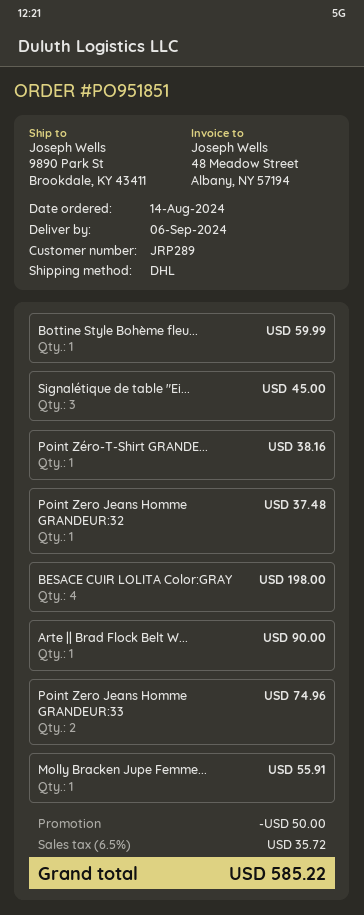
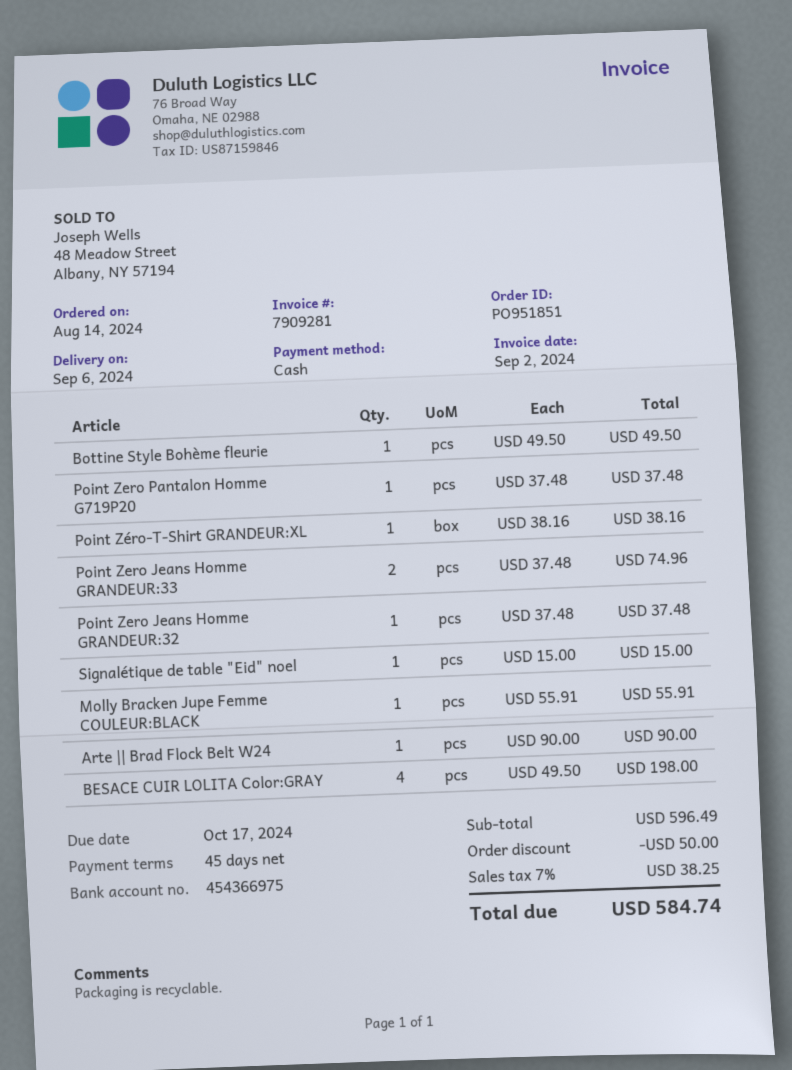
Bottine Style Bohème fleu...: 1 for 59.99 -> 1 for 49.50
Signalétique de table "Ei...: 3 for 45.00 -> 1 for 15.00
Point Zero Pantalon Homme G719P20: none -> 1 for 37.48
tax: 6.5% = 35.72 -> 7% = 38.25
total: 585.22 -> 584.74

